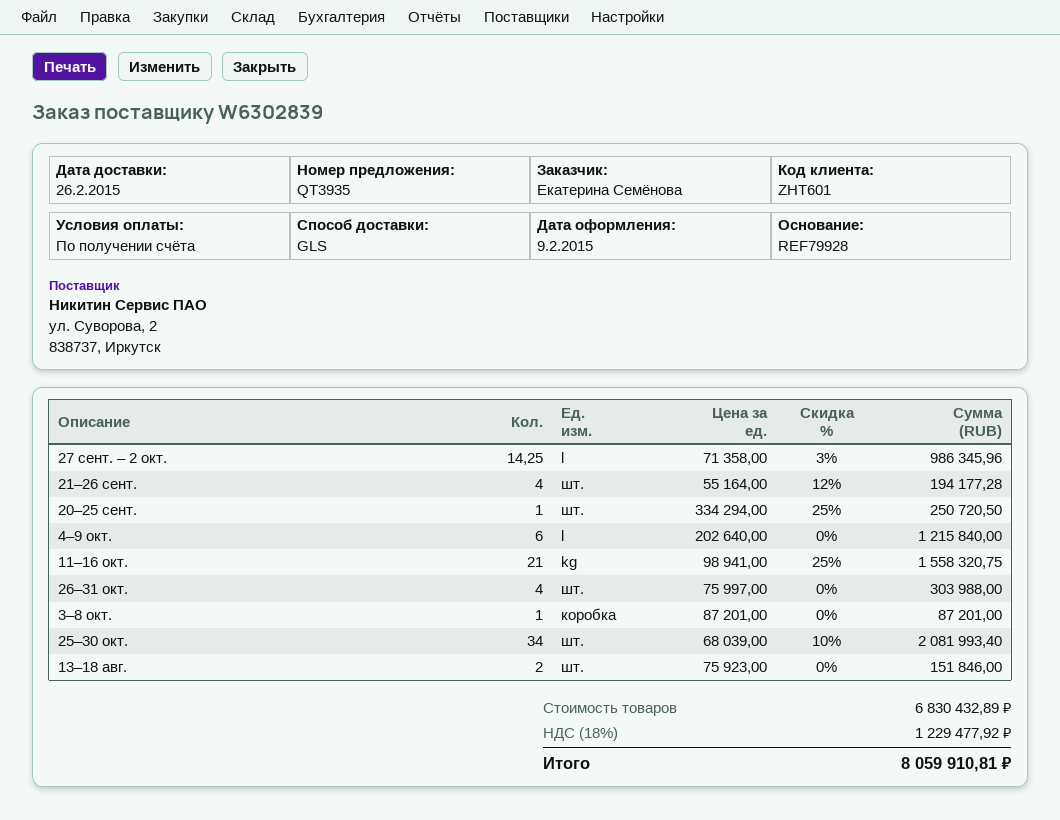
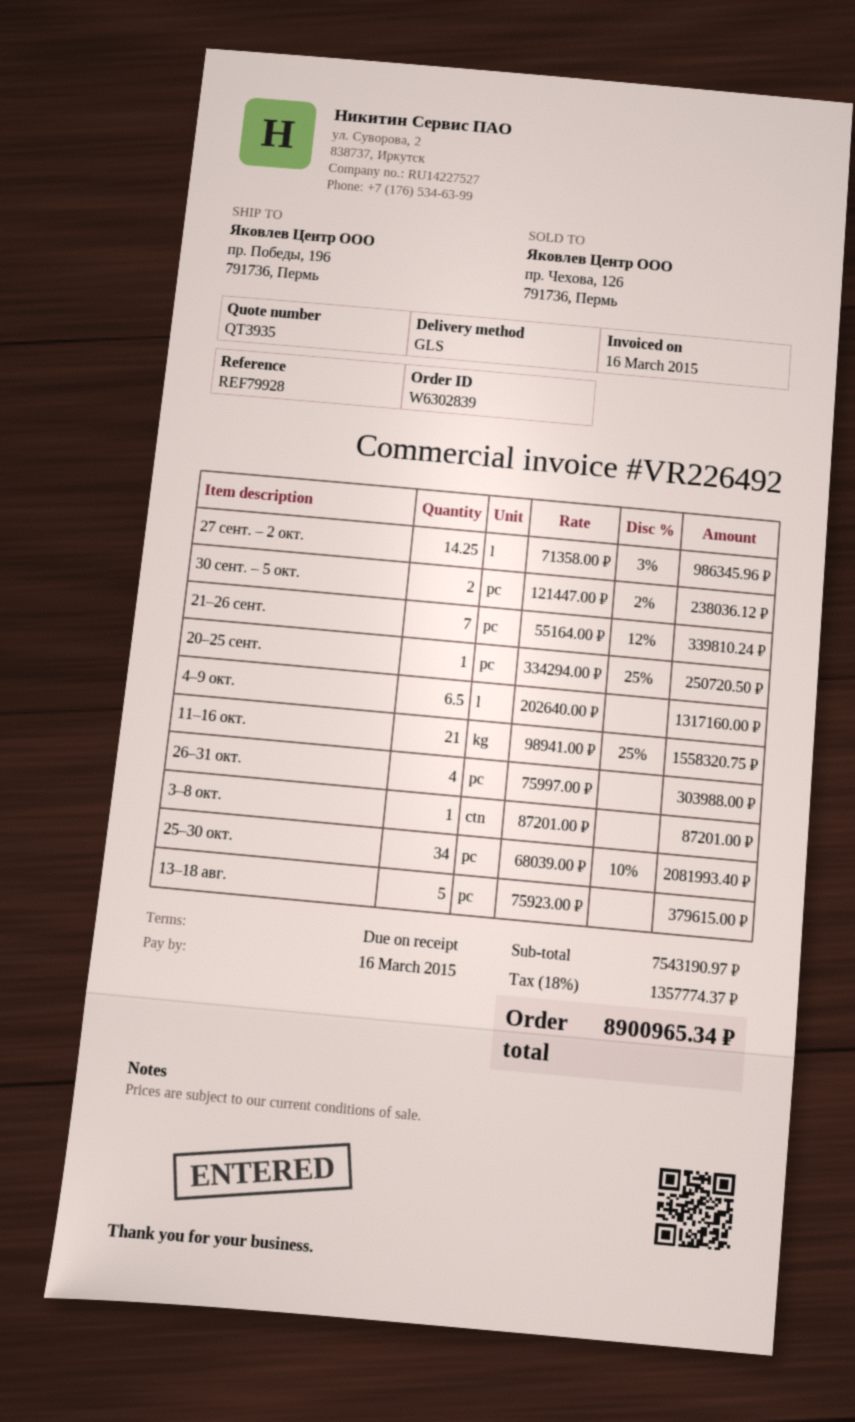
21–26 сент.: 4 x 55164.00 - 12% = 194177.28 -> 7 x 55164.00 - 12% = 339810.24
4–9 окт.: 6 x 202640.00 = 1215840.00 -> 6.5 x 202640.00 = 1317160.00
13–18 авг.: 2 x 75923.00 = 151846.00 -> 5 x 75923.00 = 379615.00
30 сент. – 5 окт.: none -> 2 x 121447.00 - 2% = 238036.12
subtotal: 6830432.89 -> 7543190.97
tax: 18% = 1229477.92 -> 18% = 1357774.37
total: 8059910.81 -> 8900965.34

